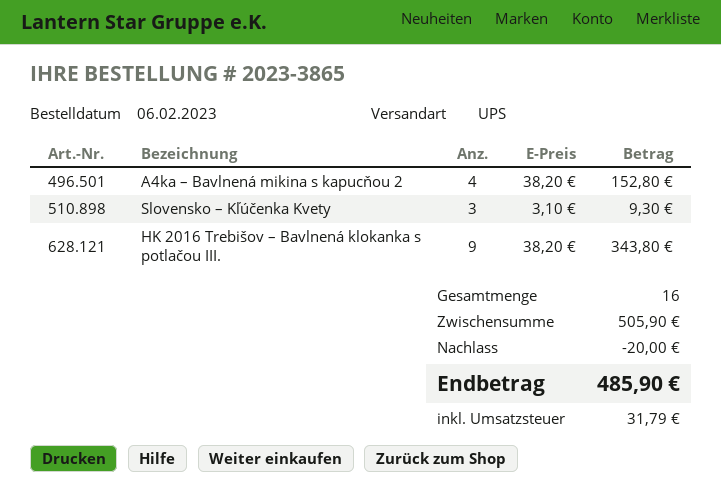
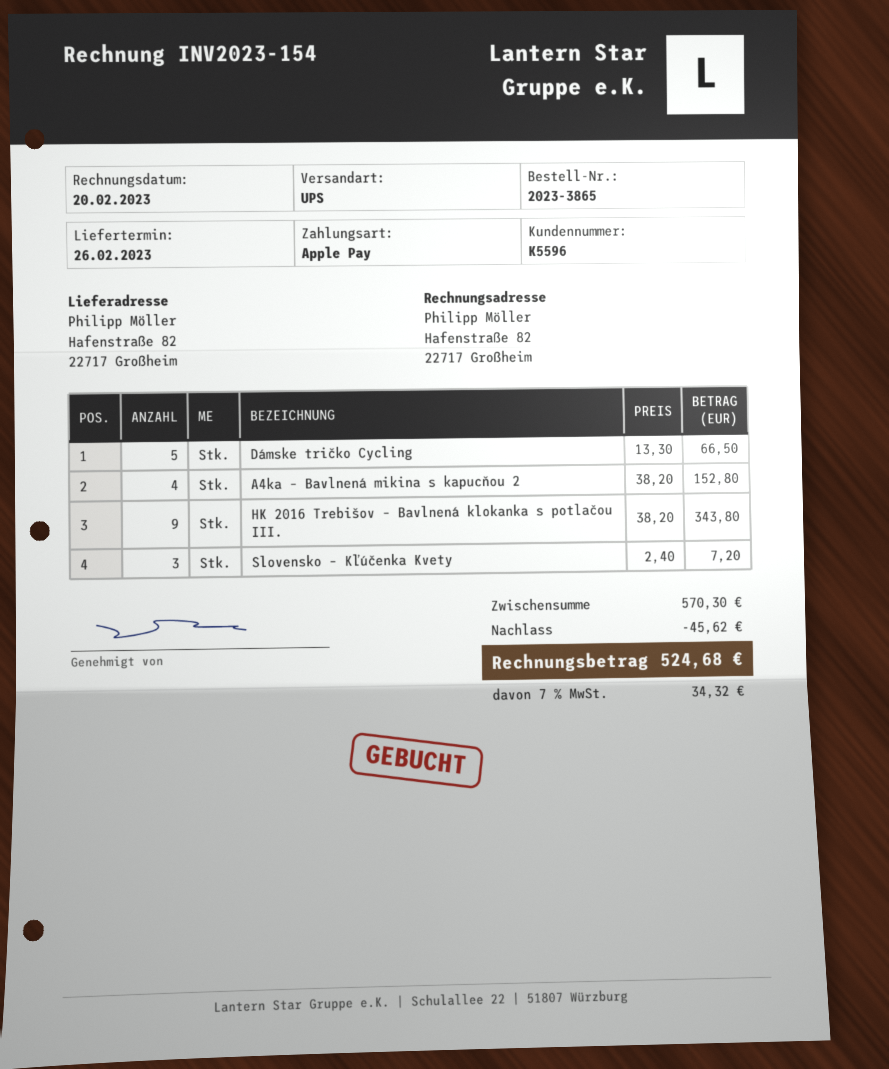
Slovensko – Kľúčenka Kvety: 3 x 3.10 = 9.30 -> 3 x 2.40 = 7.20
Dámske tričko Cycling: none -> 5 x 13.30 = 66.50
subtotal: 505.90 -> 570.30
discount: 20.00 -> 45.62
tax: 31.79 -> 34.32
total: 485.90 -> 524.68

